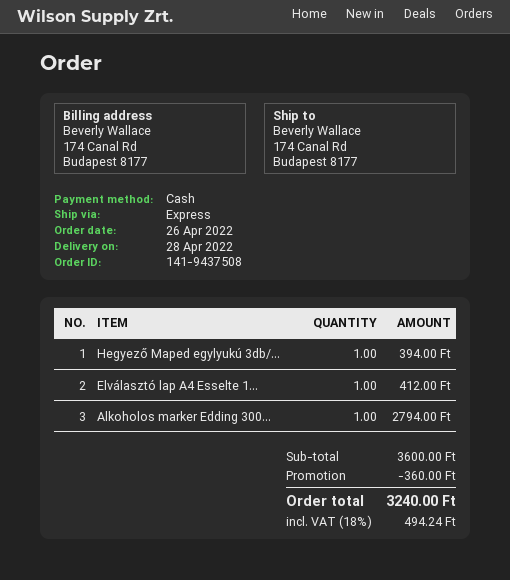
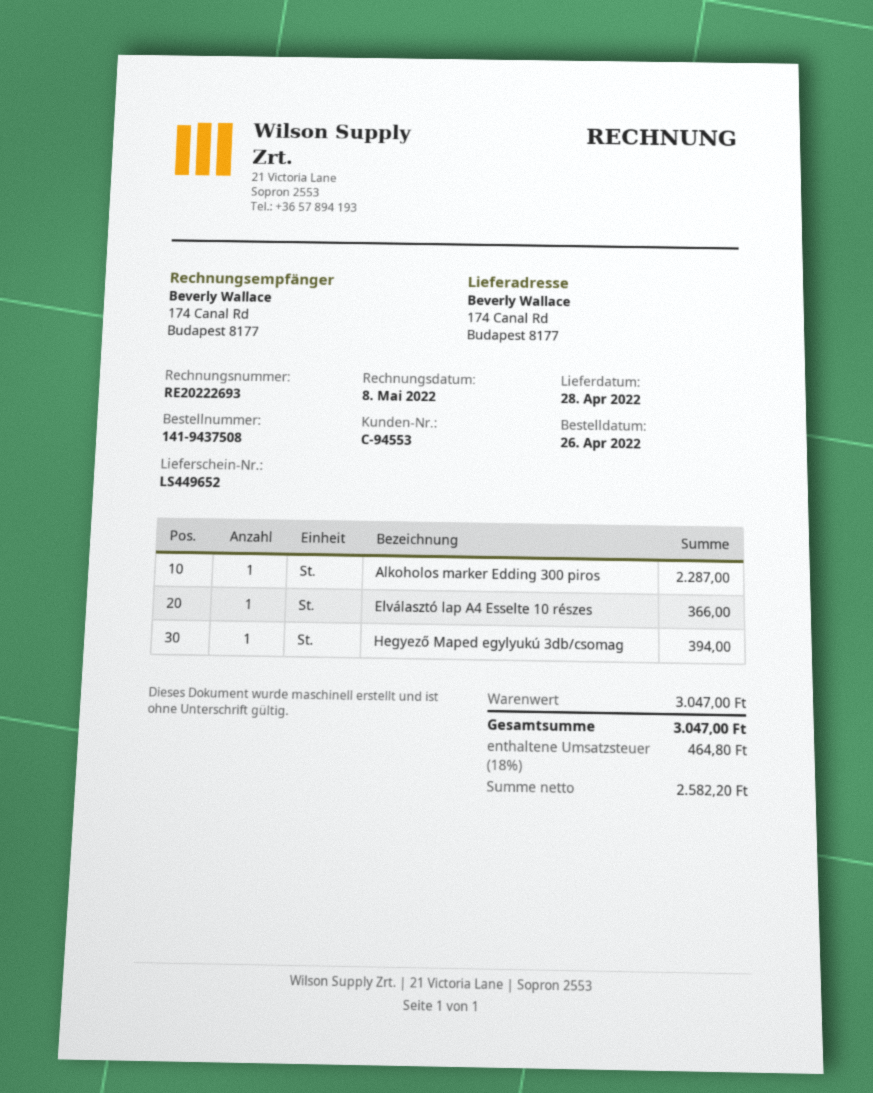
Elválasztó lap A4 Esselte 1...: 1 for 412.00 -> 1 for 366.00
Alkoholos marker Edding 300...: 1 for 2794.00 -> 1 for 2287.00
subtotal: 3600.00 -> 3047.00
discount: 360.00 -> none
tax: 18% = 494.24 -> 18% = 464.80
total: 3240.00 -> 3047.00

